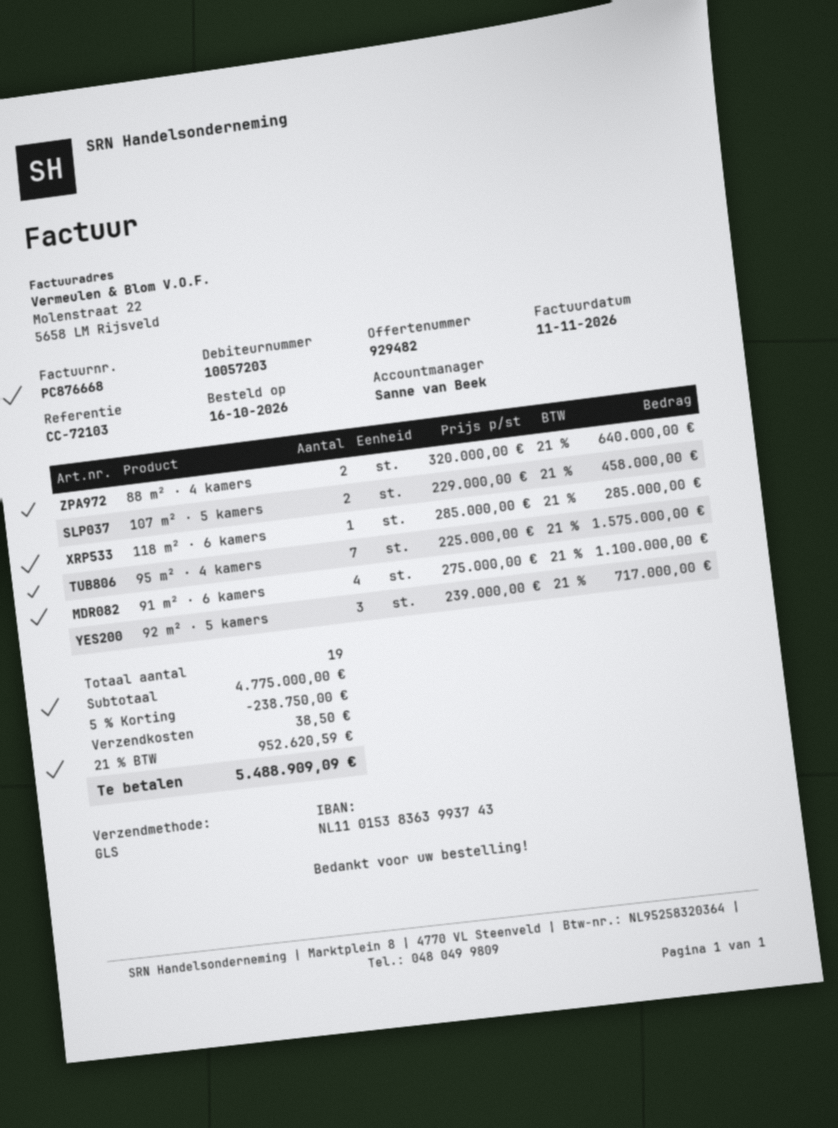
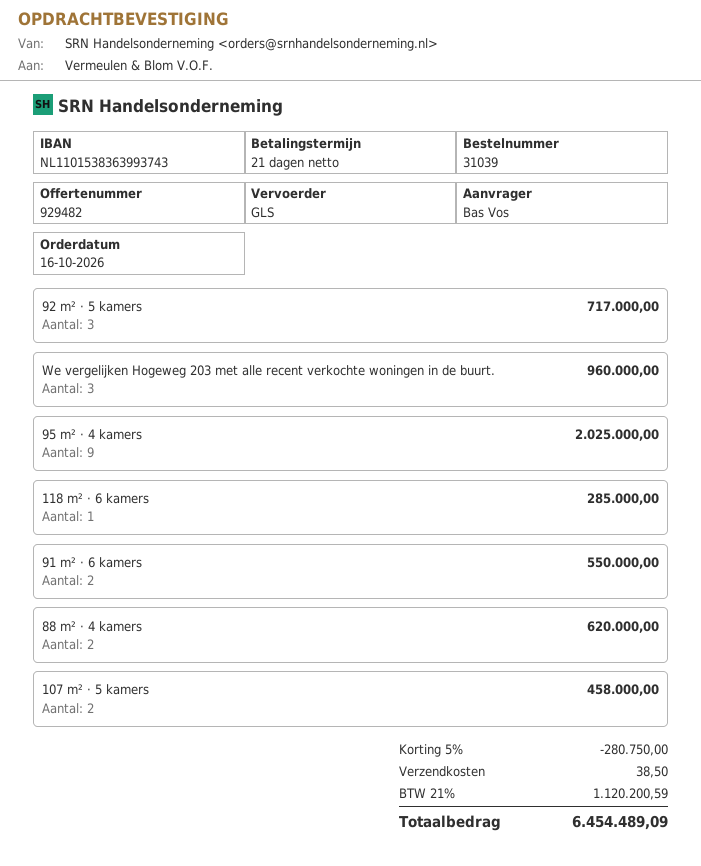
88 m² · 4 kamers: 2 for 640000.00 -> 2 for 620000.00
95 m² · 4 kamers: 7 for 1575000.00 -> 9 for 2025000.00
91 m² · 6 kamers: 4 for 1100000.00 -> 2 for 550000.00
We vergelijken Hogeweg 203 met alle recent verkochte woningen in de buurt.: none -> 3 for 960000.00
discount: 5% = 238750.00 -> 5% = 280750.00
tax: 21% = 952620.59 -> 21% = 1120200.59
total: 5488909.09 -> 6454489.09

